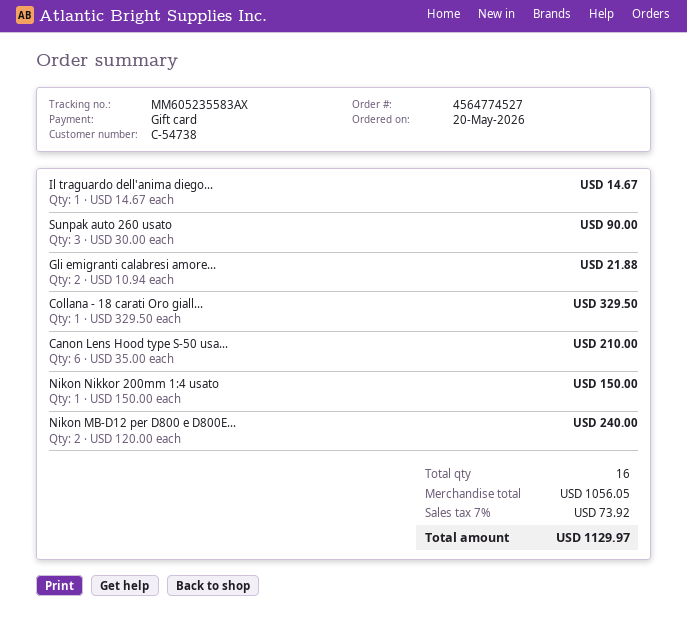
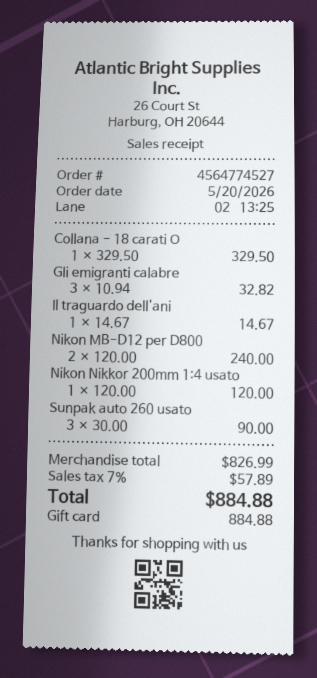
Gli emigranti calabresi amore...: 2 x 10.94 = 21.88 -> 3 x 10.94 = 32.82
Canon Lens Hood type S-50 usa...: 6 x 35.00 = 210.00 -> none
Nikon Nikkor 200mm 1:4 usato: 1 x 150.00 = 150.00 -> 1 x 120.00 = 120.00
subtotal: 1056.05 -> 826.99
tax: 7% = 73.92 -> 7% = 57.89
total: 1129.97 -> 884.88

